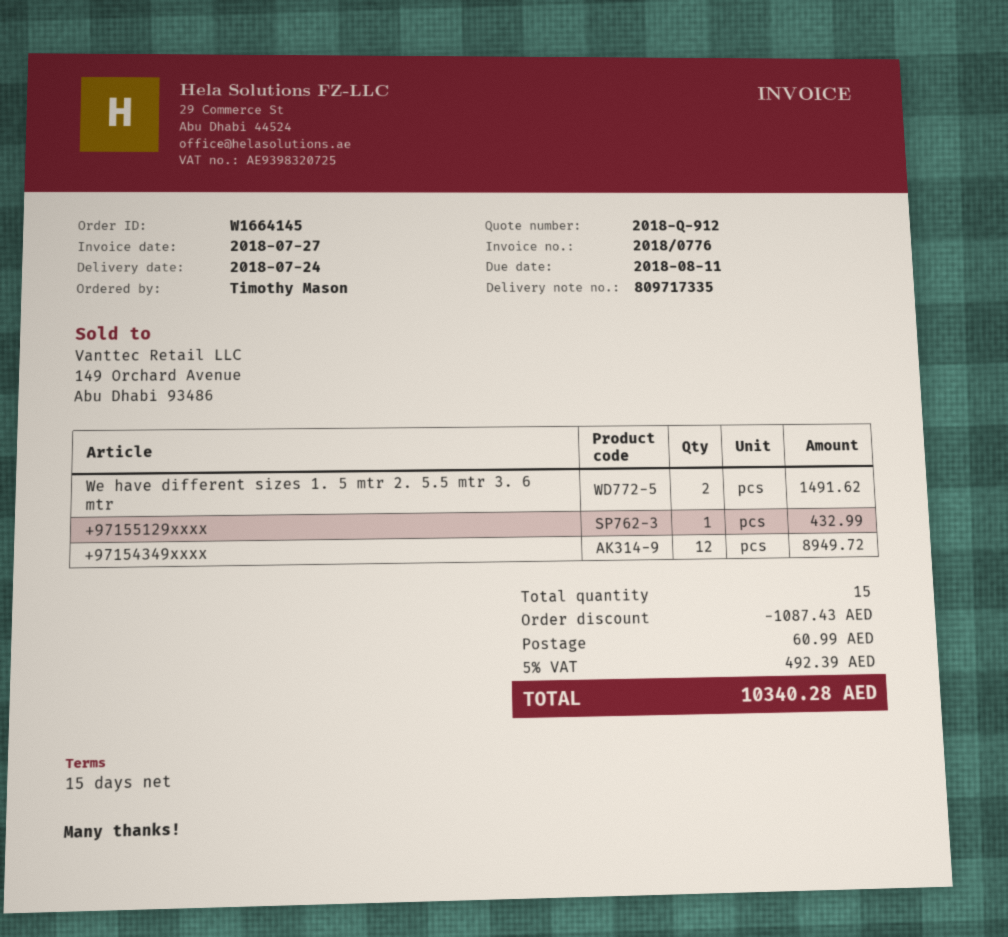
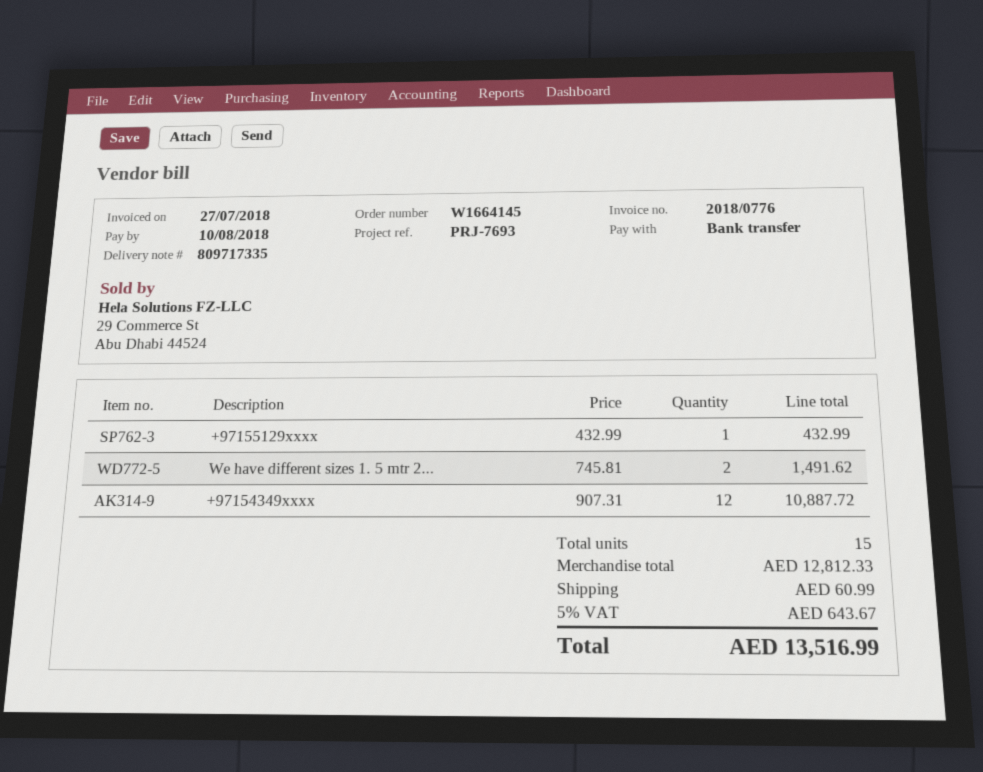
due date: 2018-08-11 -> 2018-08-10
+97154349xxxx: 12 for 8949.72 -> 12 for 10887.72
discount: 1087.43 -> none
tax: 5% = 492.39 -> 5% = 643.67
total: 10340.28 -> 13516.99

